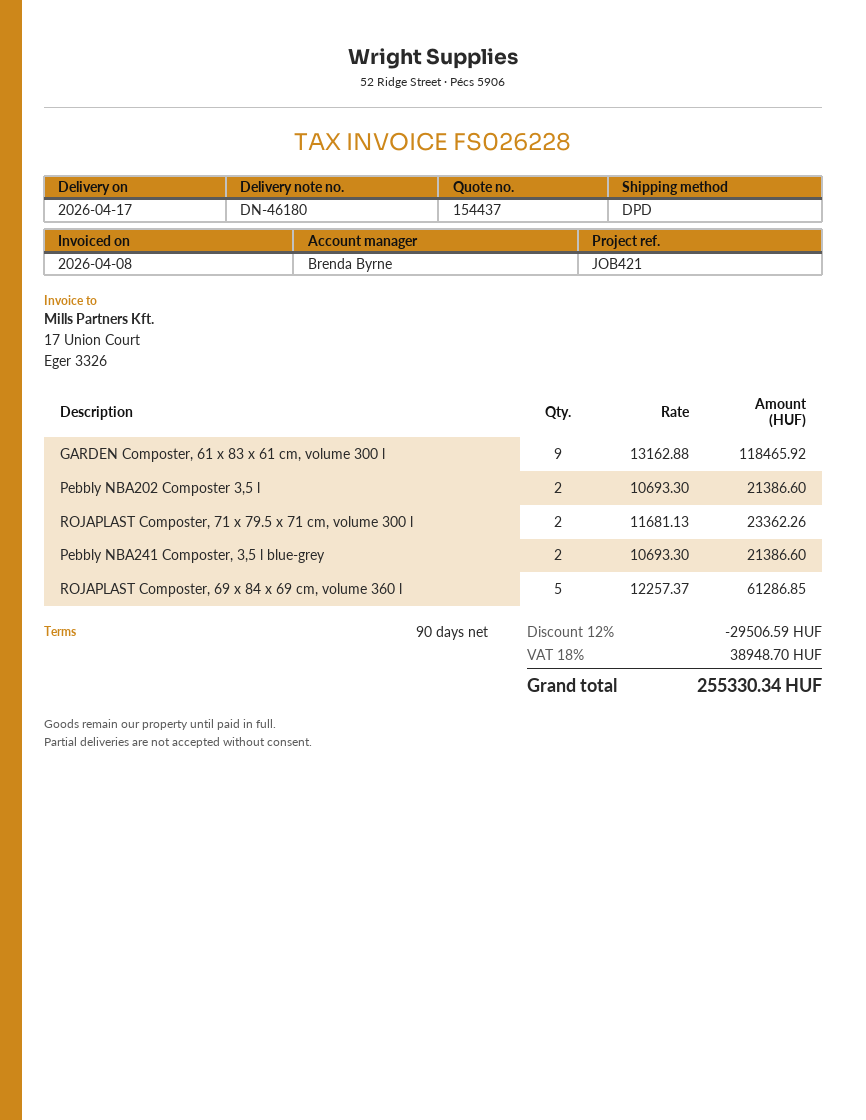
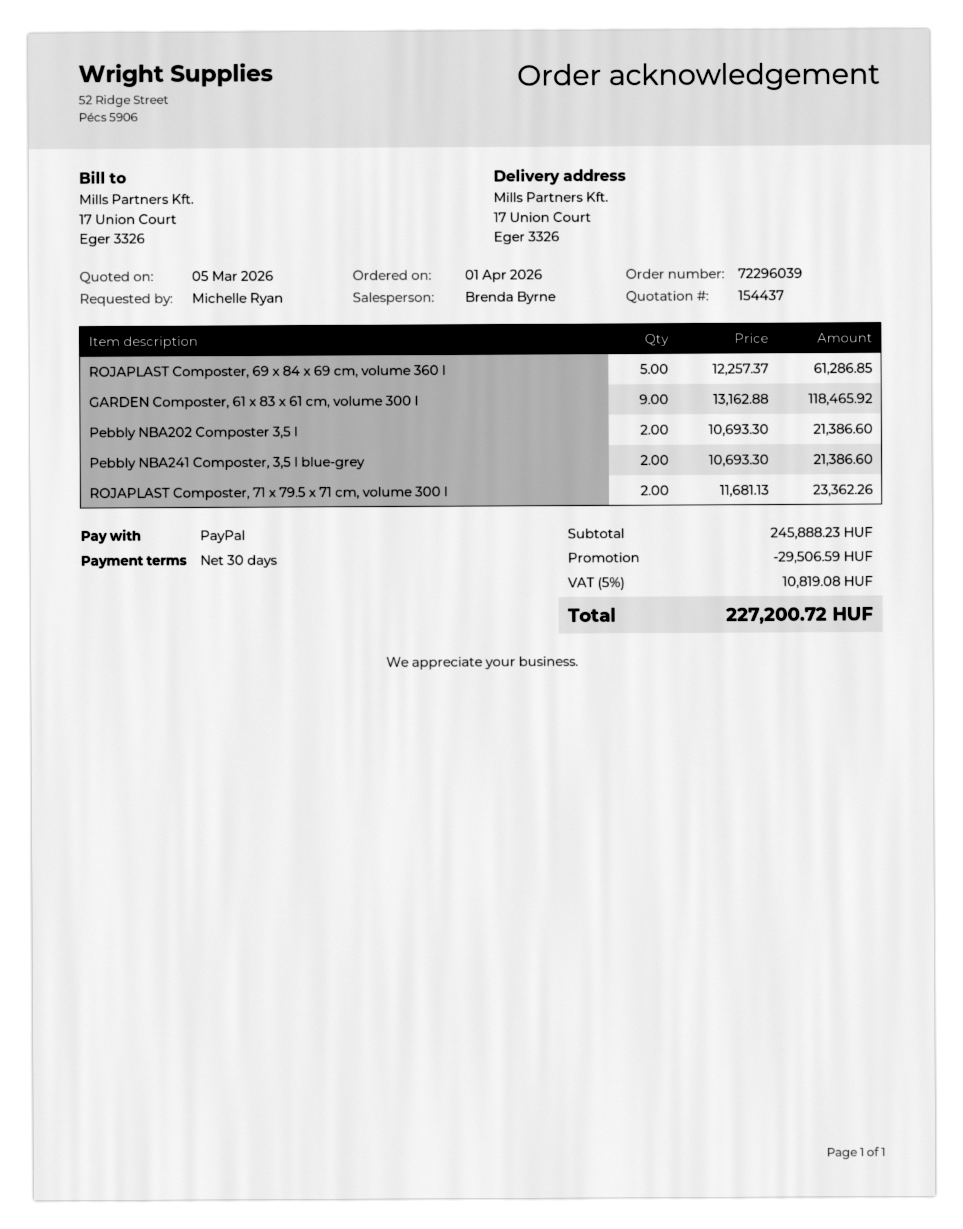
payment terms: 90 days -> 30 days
tax: 18% = 38948.70 -> 5% = 10819.08
total: 255330.34 -> 227200.72

